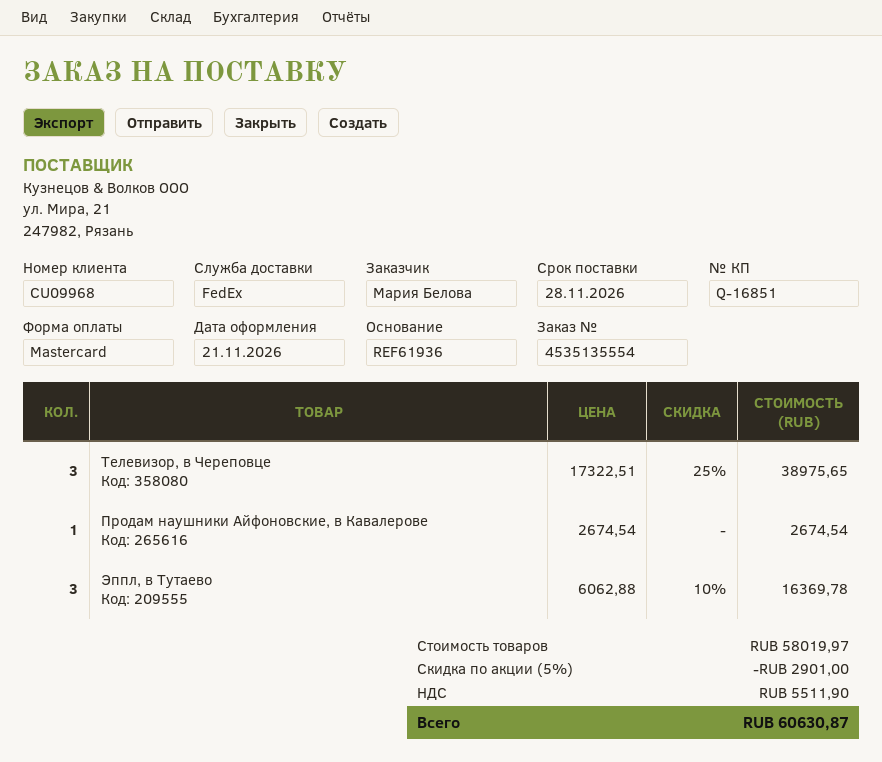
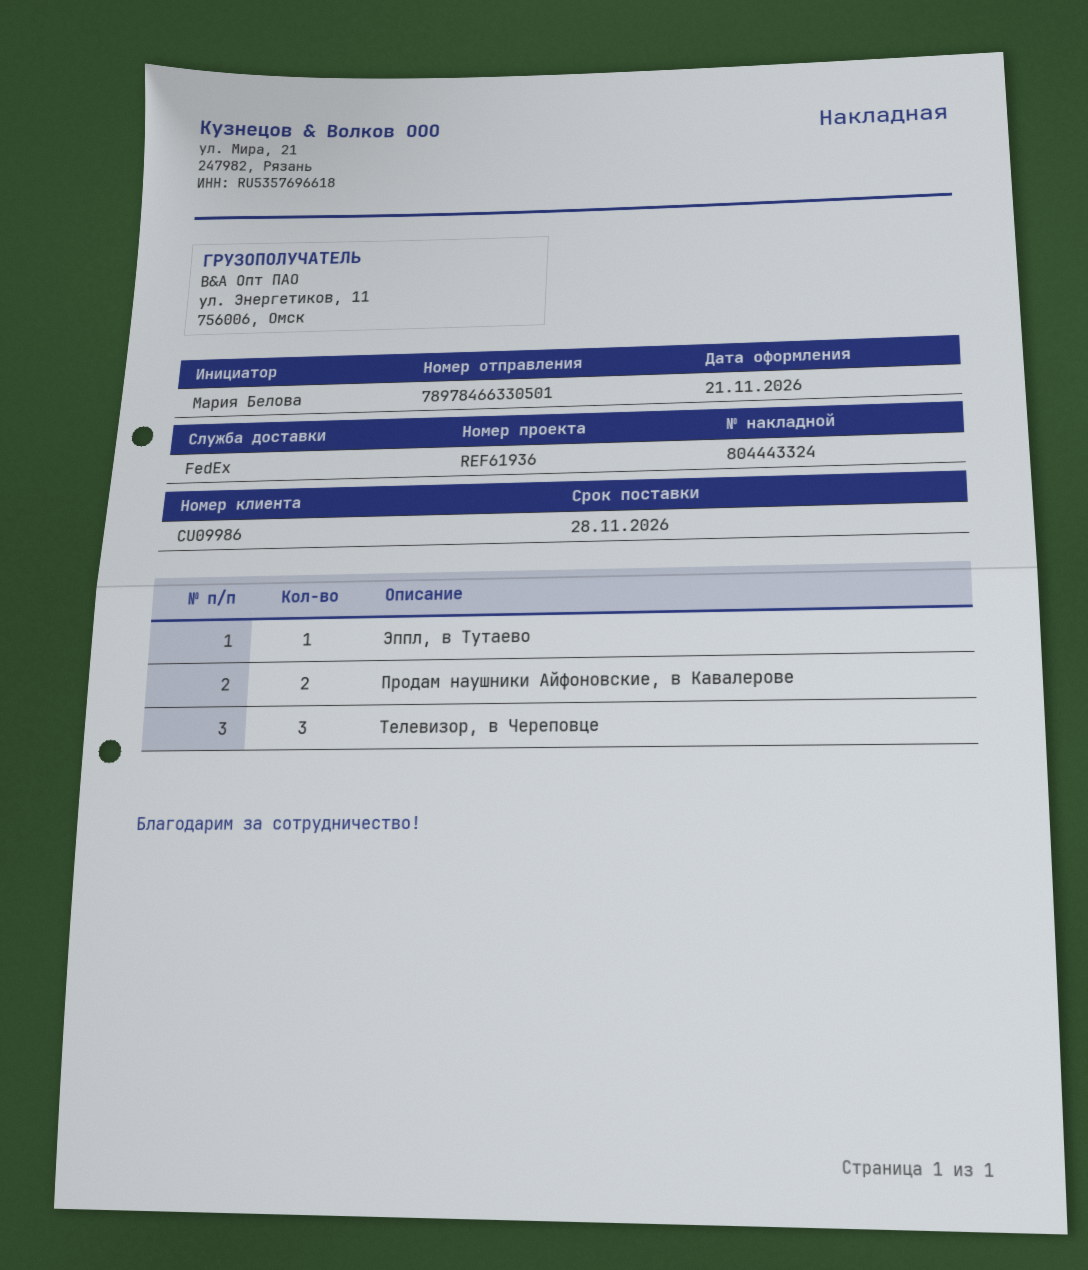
customer number: CU09968 -> CU09986
Продам наушники Айфоновские, в Кавалерове: 1 -> 2
Эппл, в Тутаево: 3 -> 1

